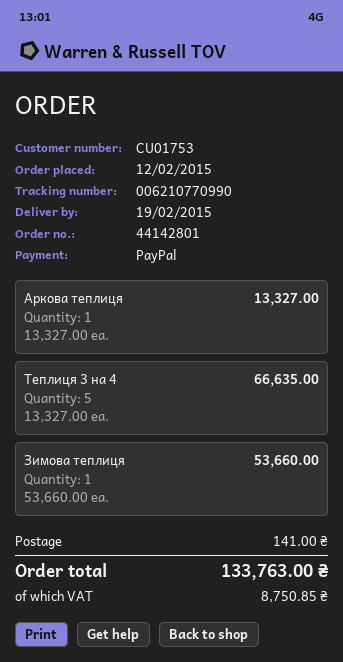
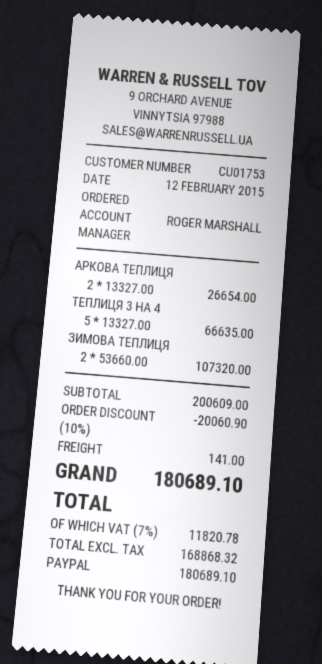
Аркова теплиця: 1 x 13327.00 = 13327.00 -> 2 x 13327.00 = 26654.00
Зимова теплиця: 1 x 53660.00 = 53660.00 -> 2 x 53660.00 = 107320.00
discount: none -> 10% = 20060.90
tax: 8750.85 -> 11820.78
total: 133763.00 -> 180689.10

